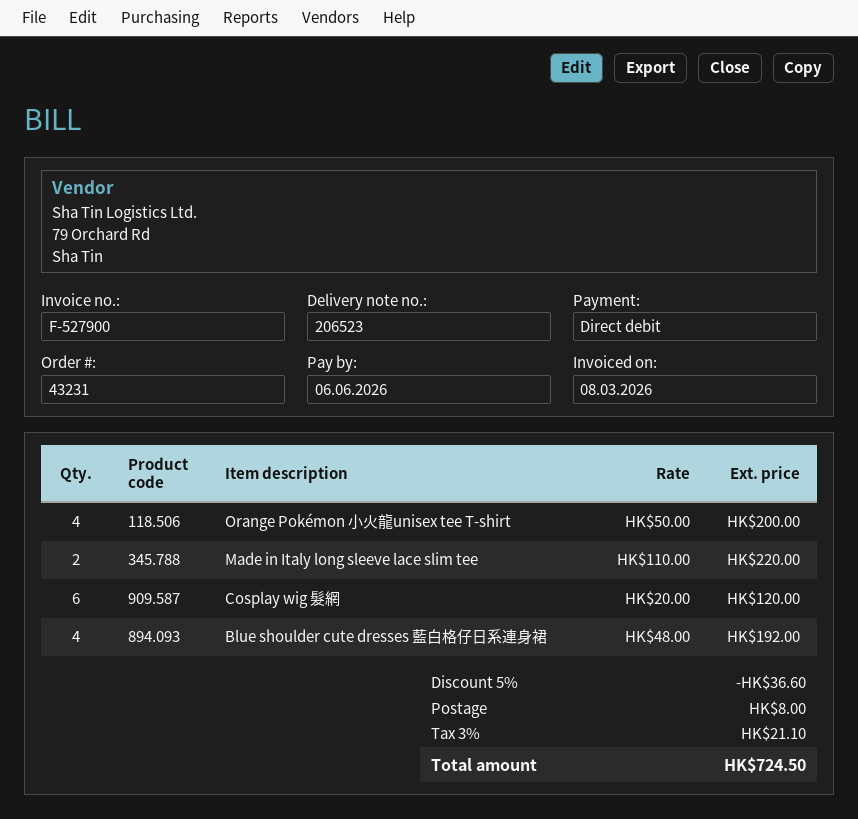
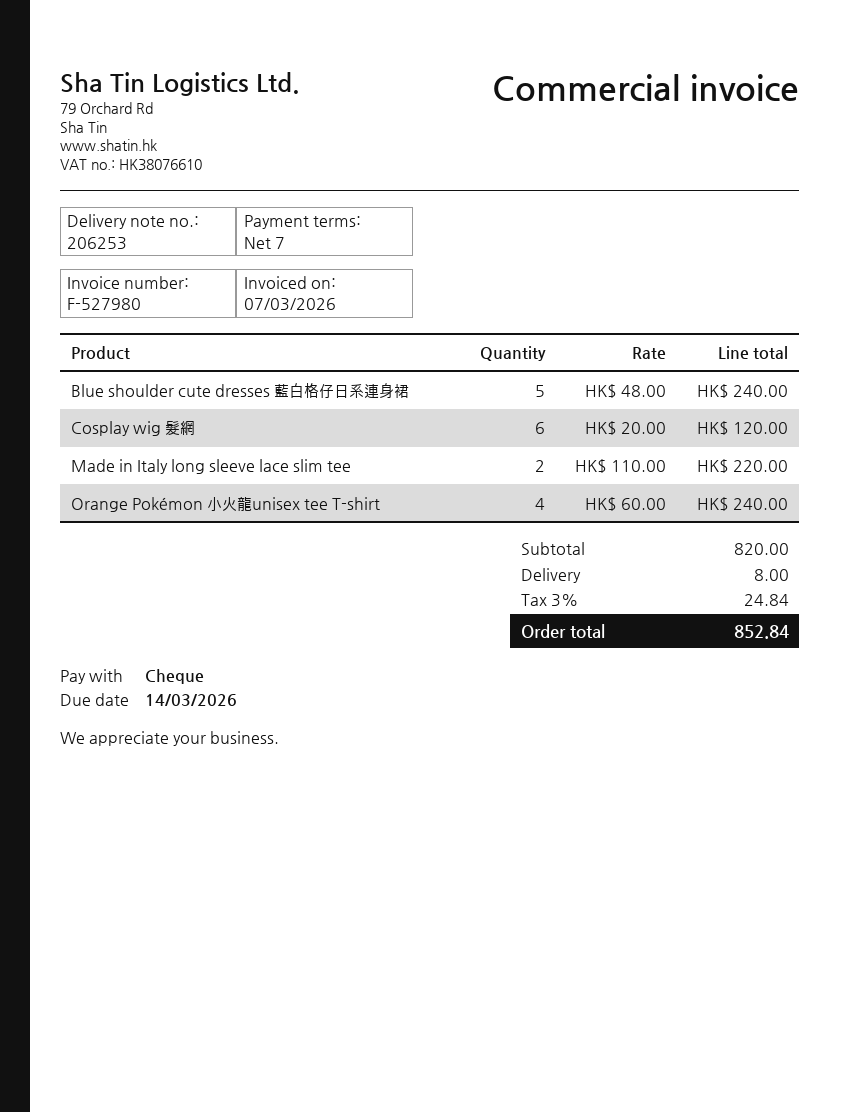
delivery note number: 206523 -> 206253
invoice number: F-527900 -> F-527980
invoice date: 2026-03-08 -> 2026-03-07
due date: 2026-06-06 -> 2026-03-14
payment method: direct debit -> cheque
Orange Pokémon 小火龍unisex tee T-shirt: 4 x 50.00 = 200.00 -> 4 x 60.00 = 240.00
Blue shoulder cute dresses 藍白格仔日系連身裙: 4 x 48.00 = 192.00 -> 5 x 48.00 = 240.00
discount: 5% = 36.60 -> none
tax: 3% = 21.10 -> 3% = 24.84
total: 724.50 -> 852.84

